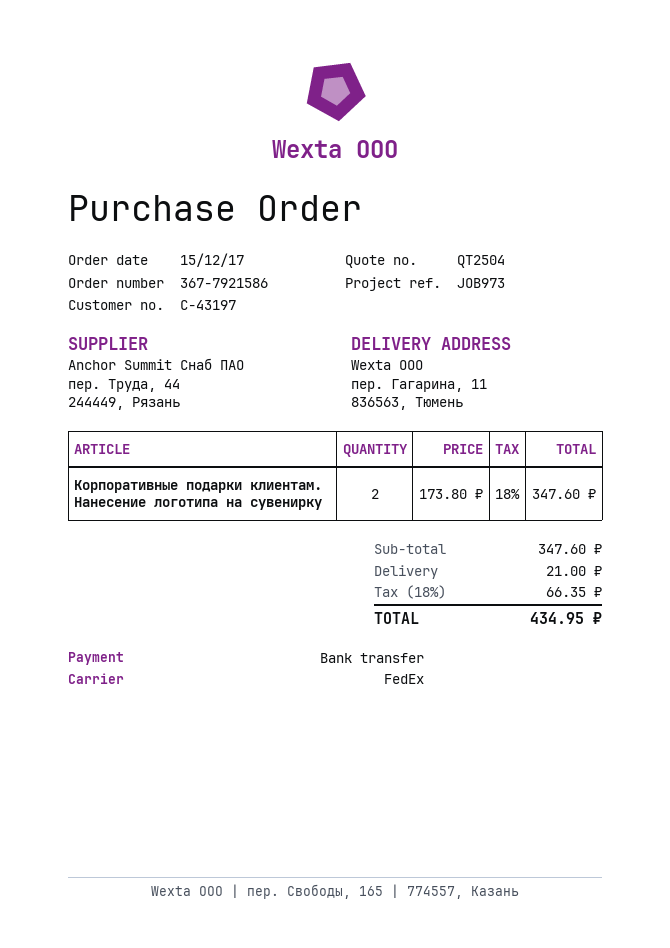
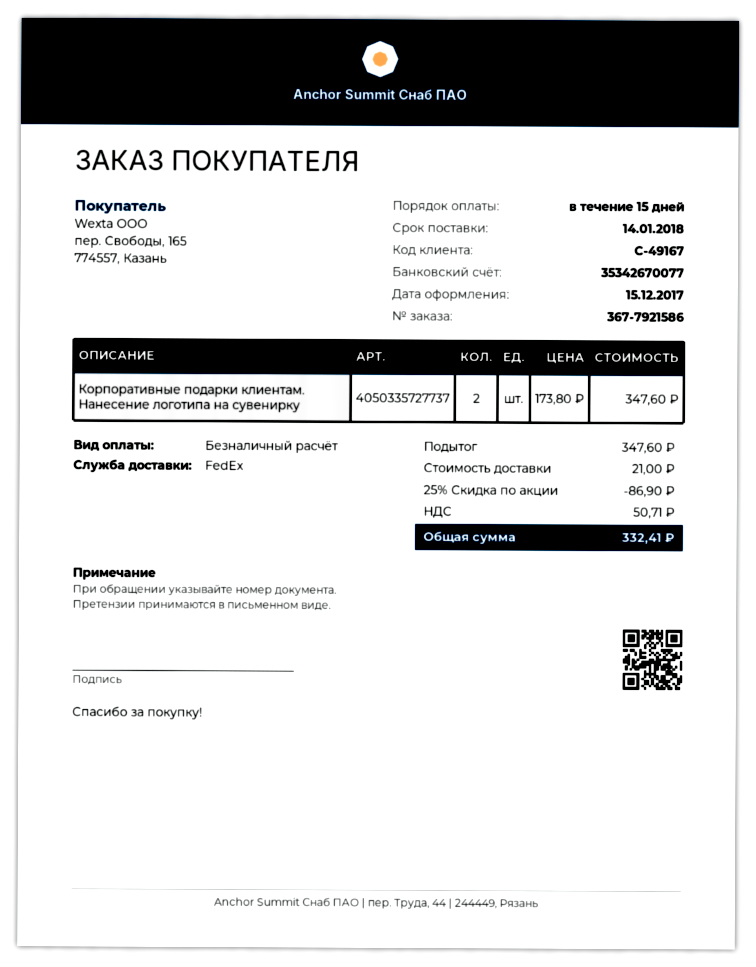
customer number: C-43197 -> C-49167
discount: none -> 25% = 86.90
tax: 66.35 -> 50.71
total: 434.95 -> 332.41

